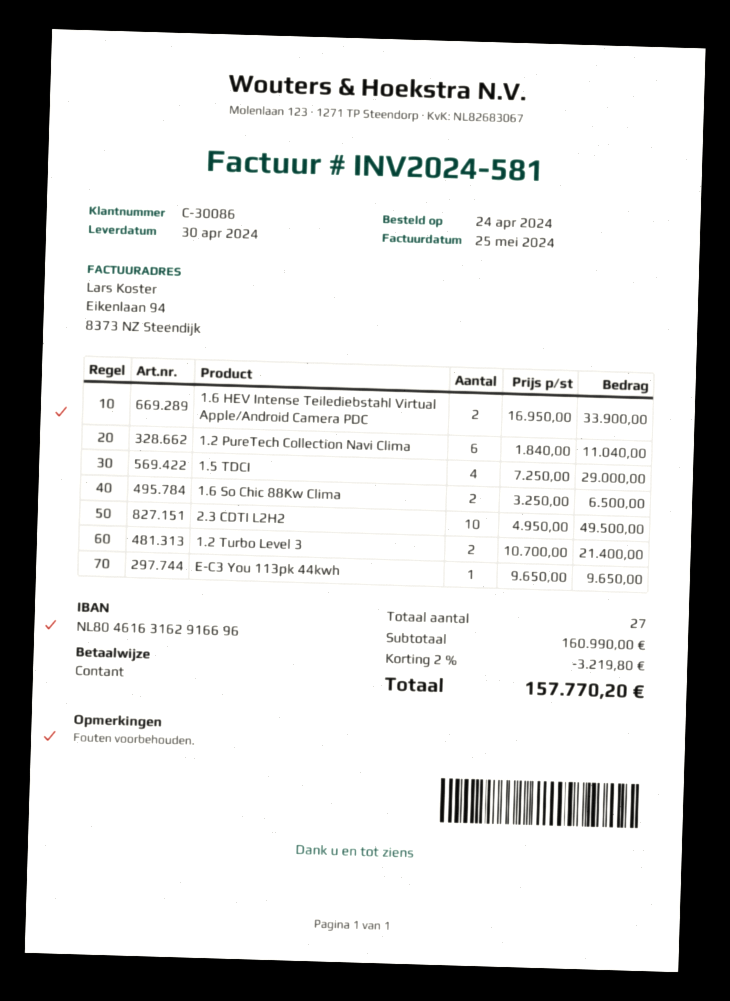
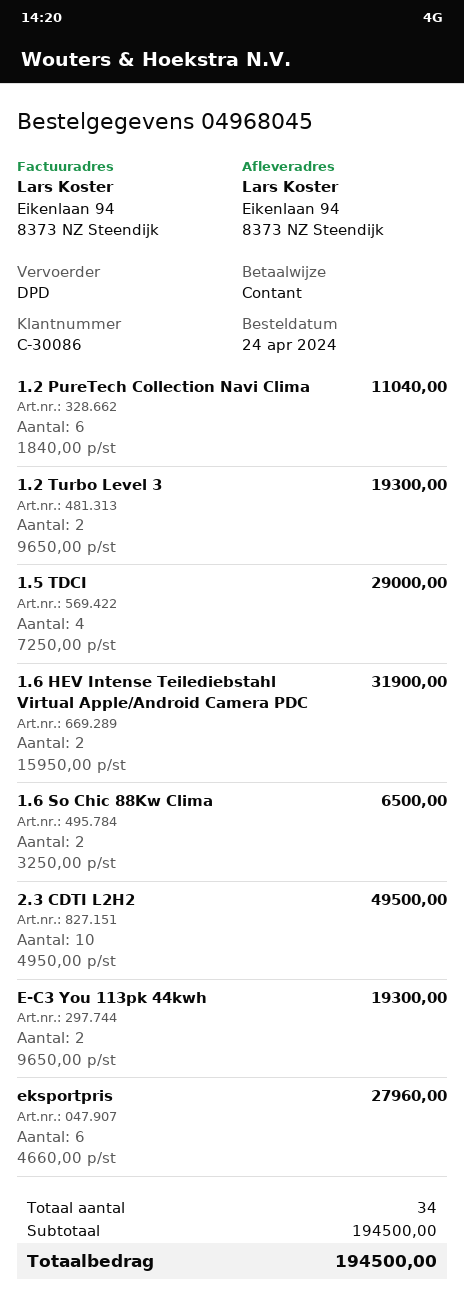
1.6 HEV Intense Teilediebstahl Virtual Apple/Android Camera PDC: 2 x 16950.00 = 33900.00 -> 2 x 15950.00 = 31900.00
1.2 Turbo Level 3: 2 x 10700.00 = 21400.00 -> 2 x 9650.00 = 19300.00
E-C3 You 113pk 44kwh: 1 x 9650.00 = 9650.00 -> 2 x 9650.00 = 19300.00
eksportpris: none -> 6 x 4660.00 = 27960.00
total quantity: 27 -> 34
subtotal: 160990.00 -> 194500.00
discount: 2% = 3219.80 -> none
total: 157770.20 -> 194500.00

